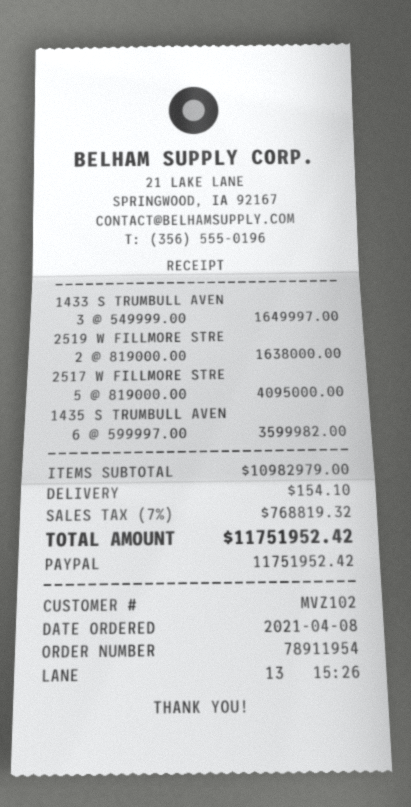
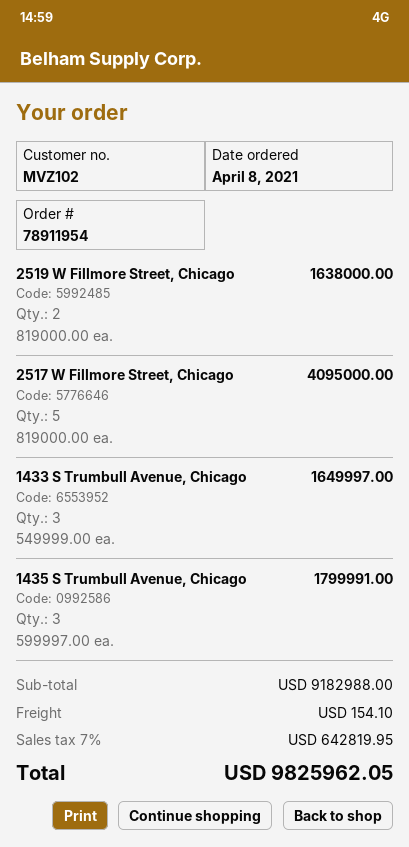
1435 S TRUMBULL AVEN: 6 x 599997.00 = 3599982.00 -> 3 x 599997.00 = 1799991.00
subtotal: 10982979.00 -> 9182988.00
tax: 7% = 768819.32 -> 7% = 642819.95
total: 11751952.42 -> 9825962.05

